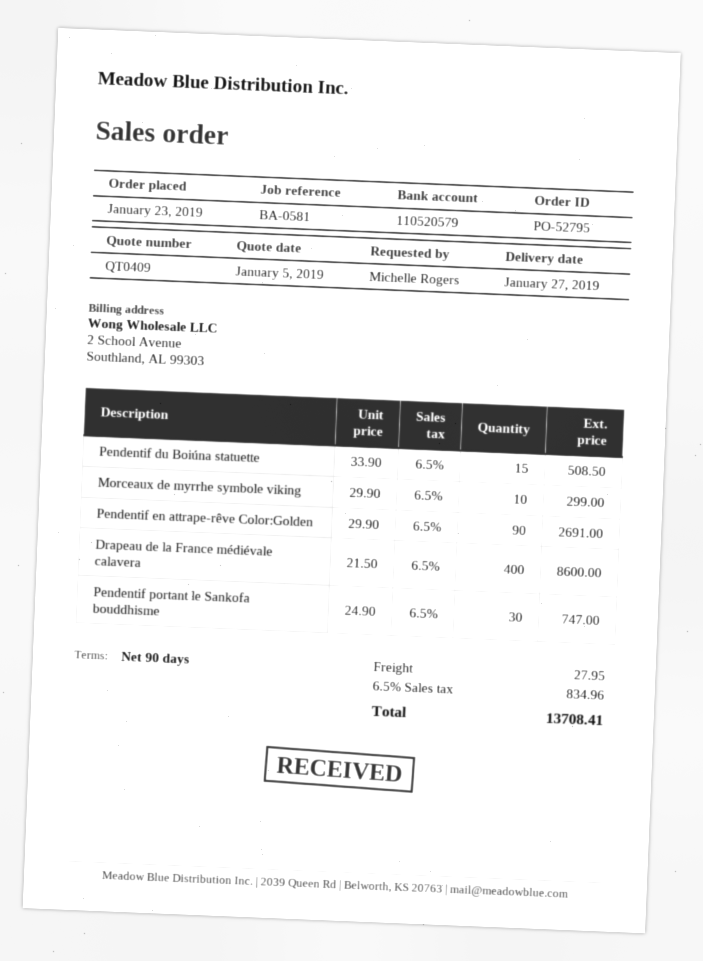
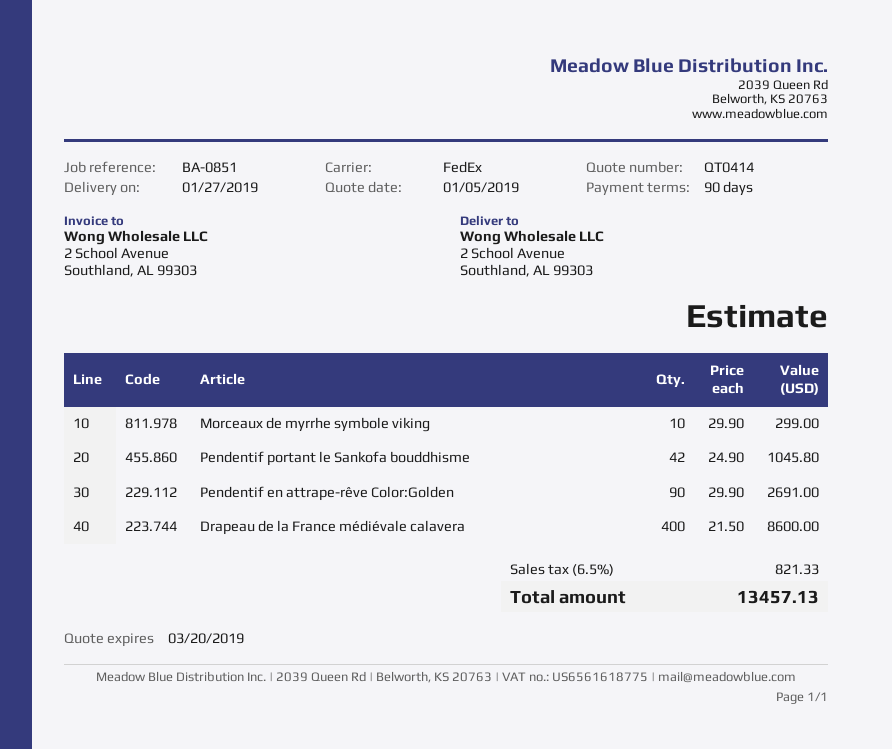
quote number: QT0409 -> QT0414
reference: BA-0581 -> BA-0851
Pendentif du Boiúna statuette: 15 x 33.90 = 508.50 -> none
Pendentif portant le Sankofa bouddhisme: 30 x 24.90 = 747.00 -> 42 x 24.90 = 1045.80
shipping: 27.95 -> none
tax: 6.5% = 834.96 -> 6.5% = 821.33
total: 13708.41 -> 13457.13

